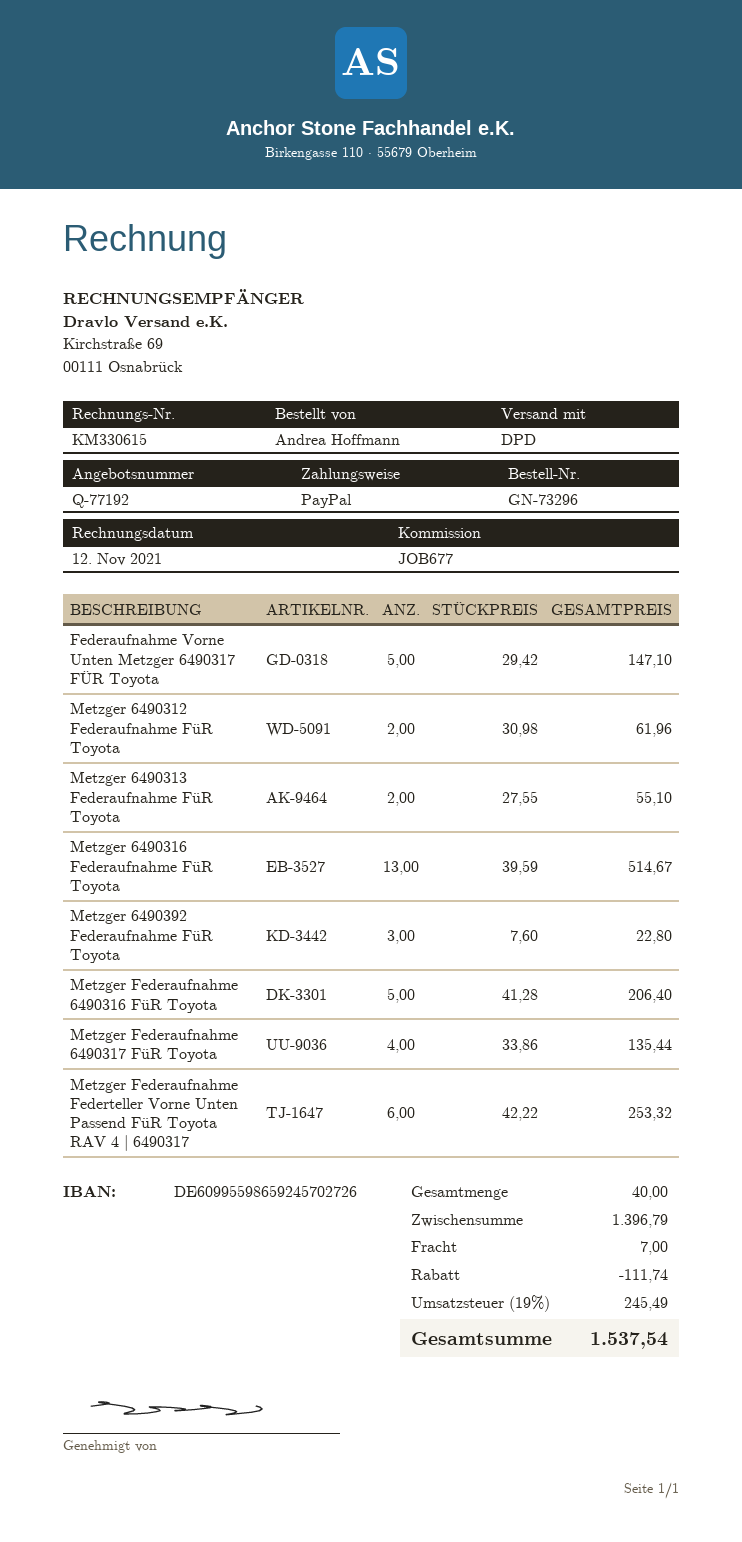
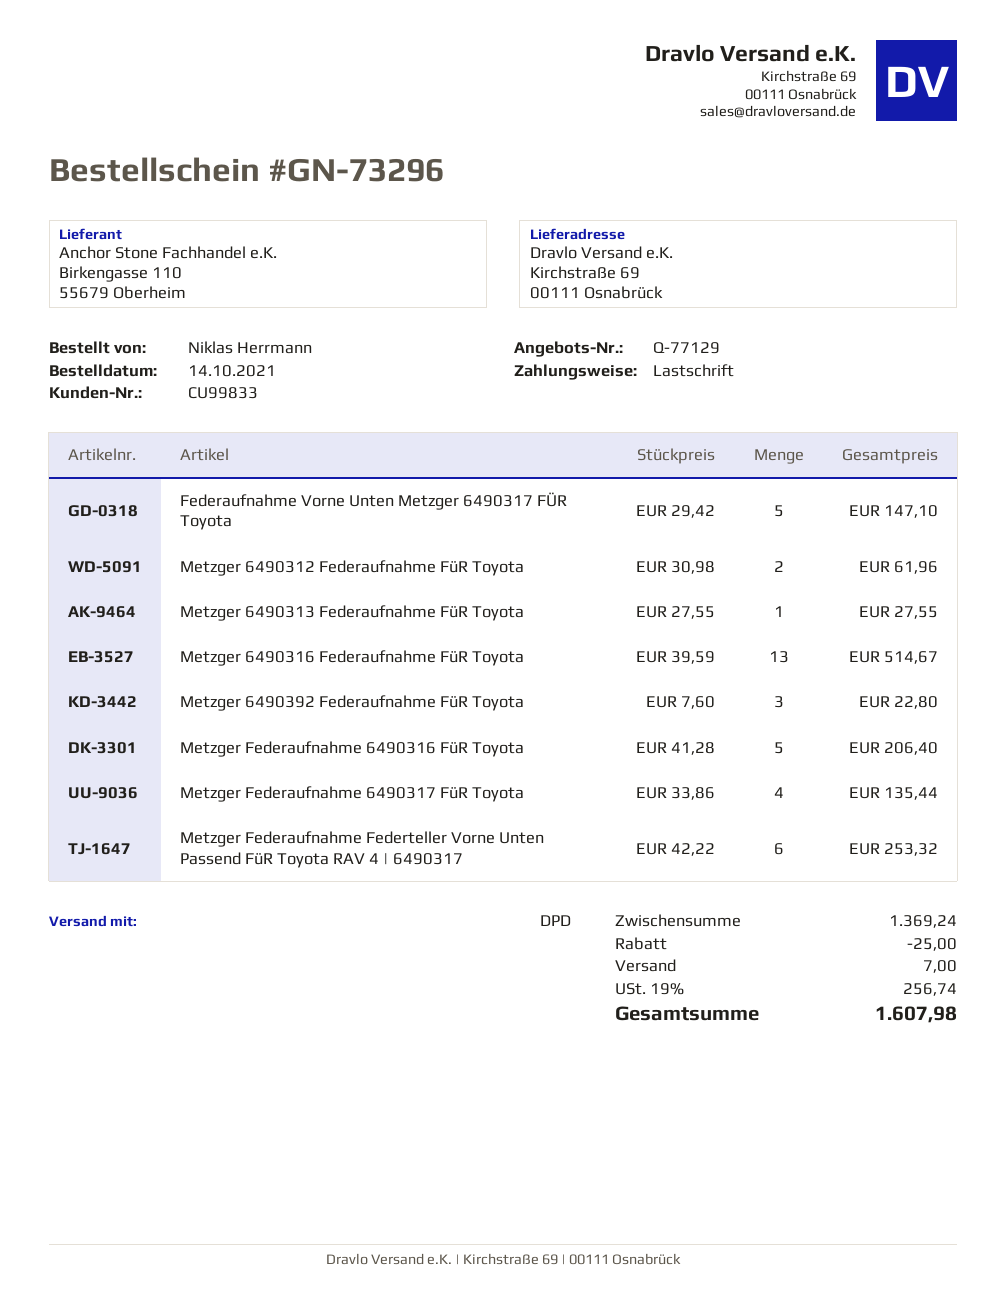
quote number: Q-77192 -> Q-77129
ordered by: Andrea Hoffmann -> Niklas Herrmann
payment method: PayPal -> direct debit
Metzger 6490313 Federaufnahme FüR Toyota: 2 x 27.55 = 55.10 -> 1 x 27.55 = 27.55
subtotal: 1396.79 -> 1369.24
discount: 111.74 -> 25.00
tax: 19% = 245.49 -> 19% = 256.74
total: 1537.54 -> 1607.98

